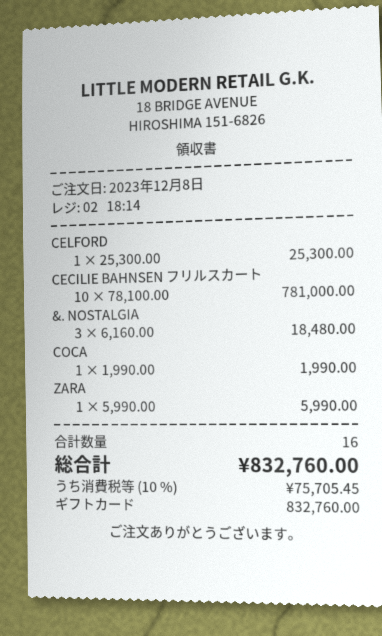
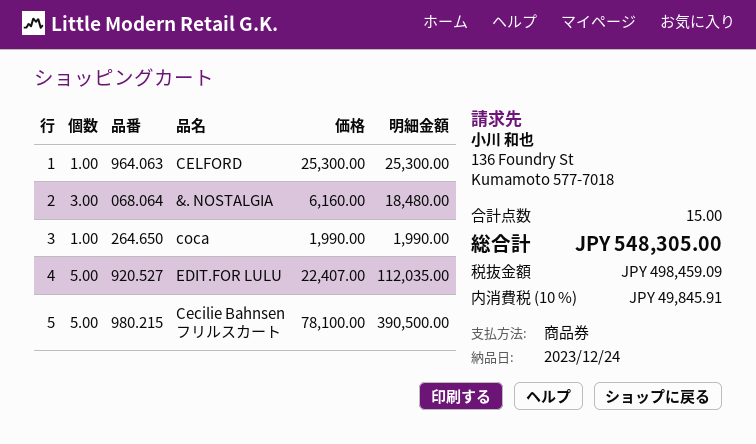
CECILIE BAHNSEN フリルスカート: 10 x 78100.00 = 781000.00 -> 5 x 78100.00 = 390500.00
ZARA: 1 x 5990.00 = 5990.00 -> none
EDIT.FOR LULU: none -> 5 x 22407.00 = 112035.00
total quantity: 16 -> 15
tax: 10% = 75705.45 -> 10% = 49845.91
total: 832760.00 -> 548305.00

